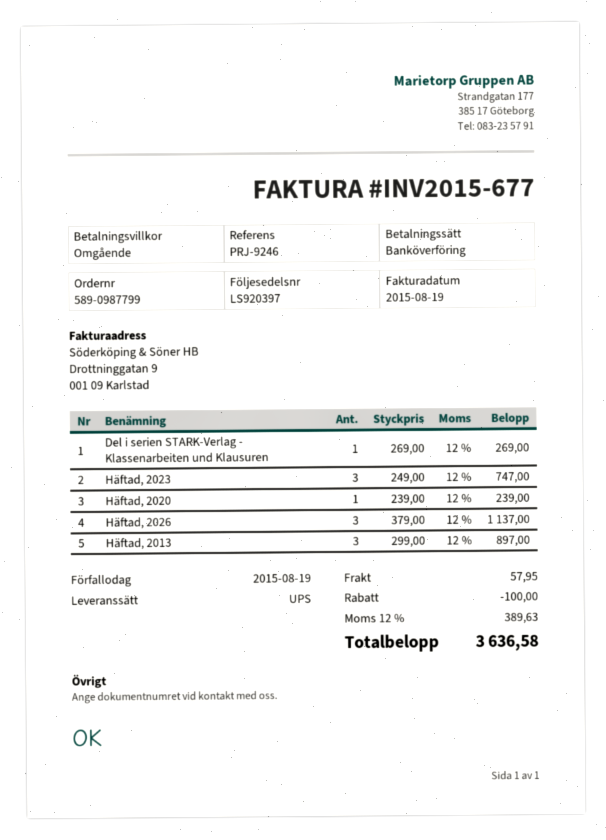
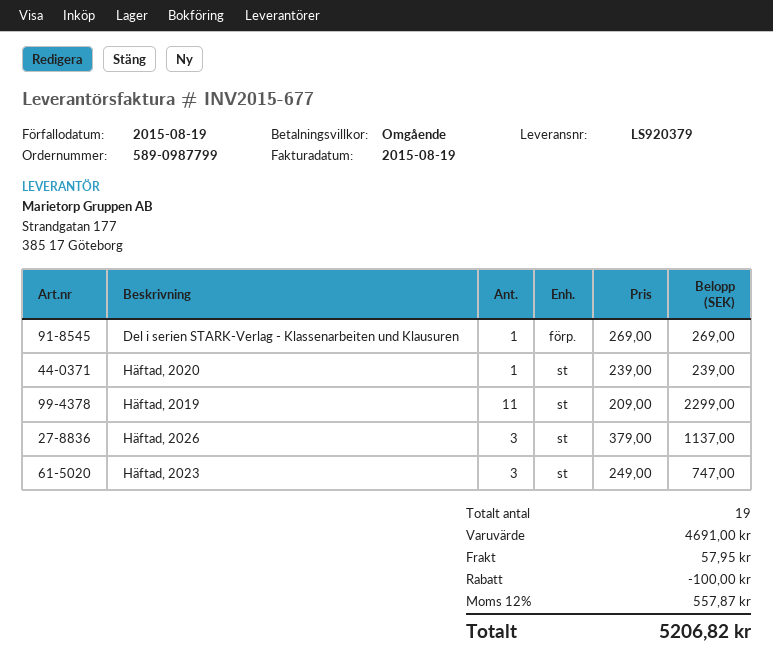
delivery note number: LS920397 -> LS920379
Häftad, 2013: 3 x 299.00 = 897.00 -> none
Häftad, 2019: none -> 11 x 209.00 = 2299.00
tax: 12% = 389.63 -> 12% = 557.87
total: 3636.58 -> 5206.82

